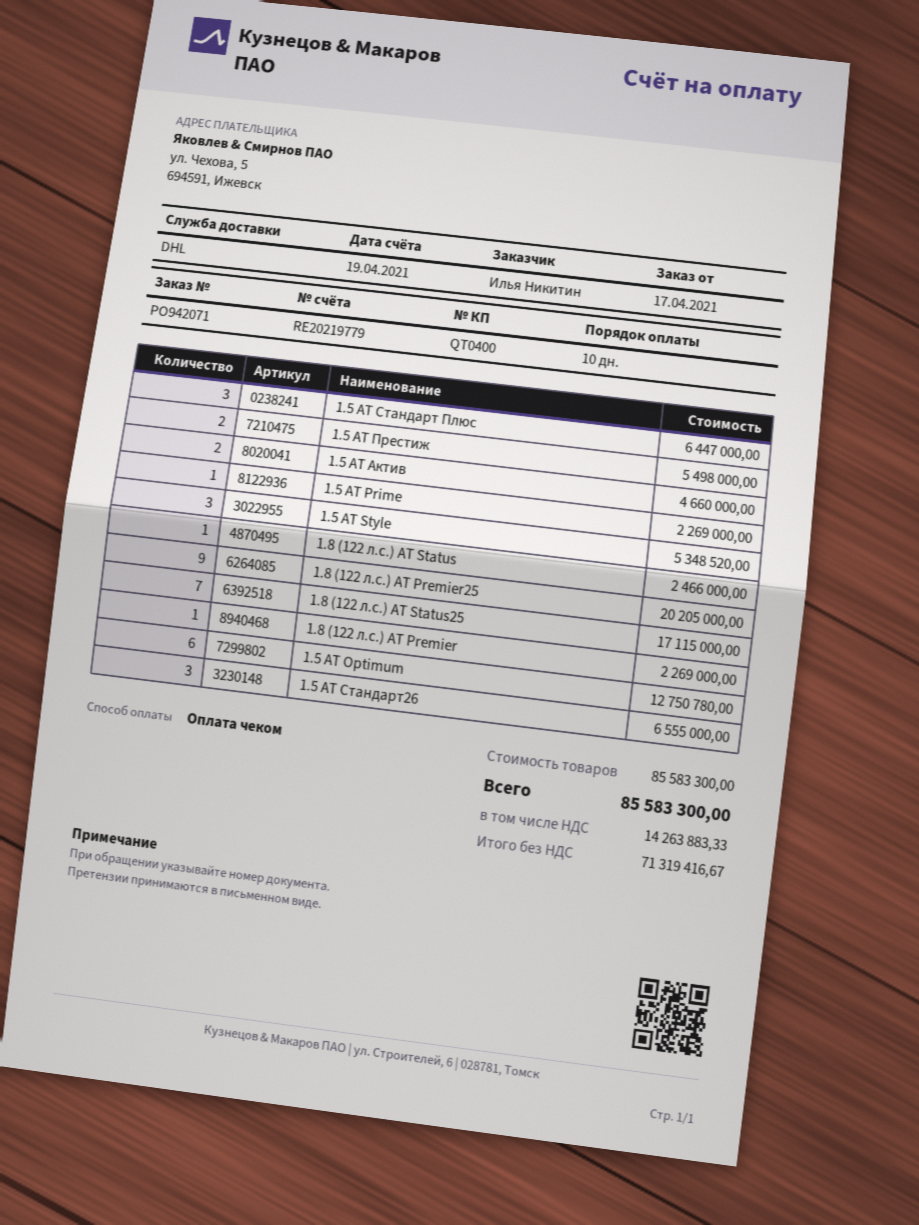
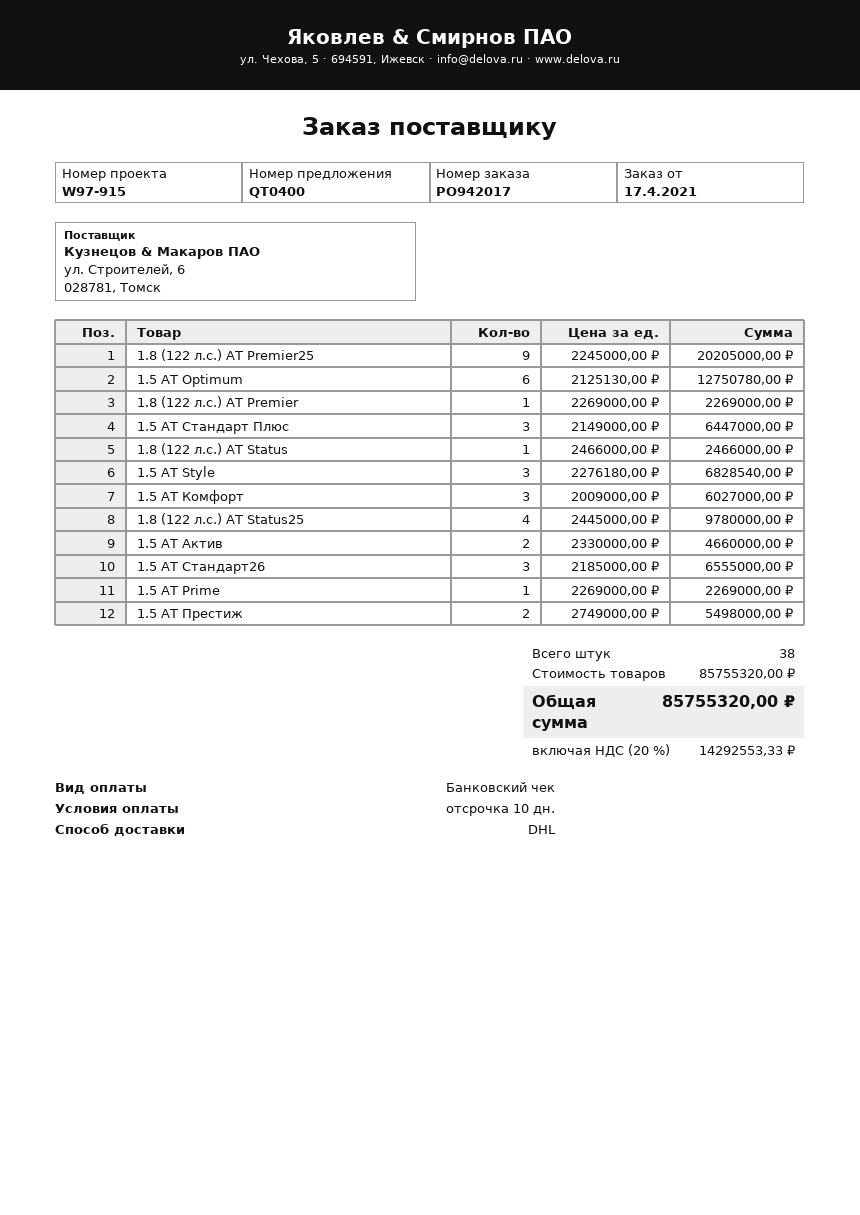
order number: PO942071 -> PO942017
1.5 AT Style: 3 for 5348520.00 -> 3 for 6828540.00
1.8 (122 л.с.) AT Status25: 7 for 17115000.00 -> 4 for 9780000.00
1.5 AT Комфорт: none -> 3 for 6027000.00
subtotal: 85583300.00 -> 85755320.00
tax: 14263883.33 -> 14292553.33
total: 85583300.00 -> 85755320.00

